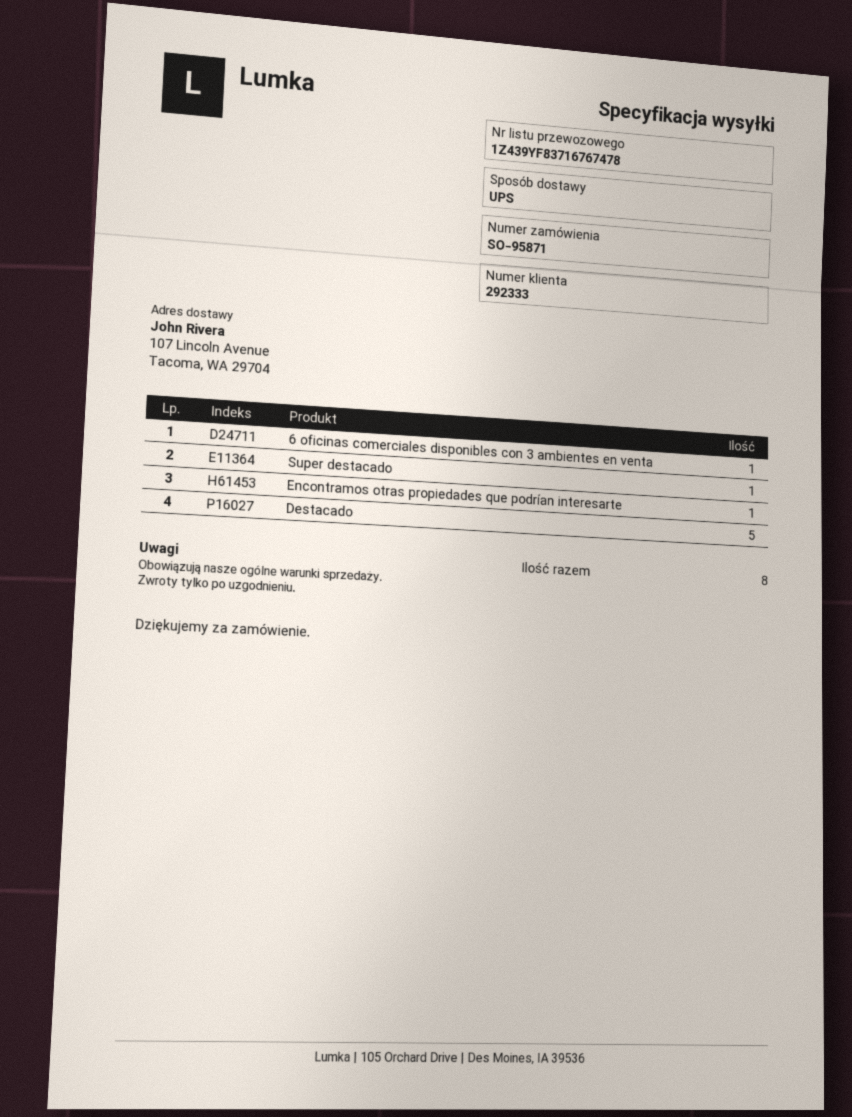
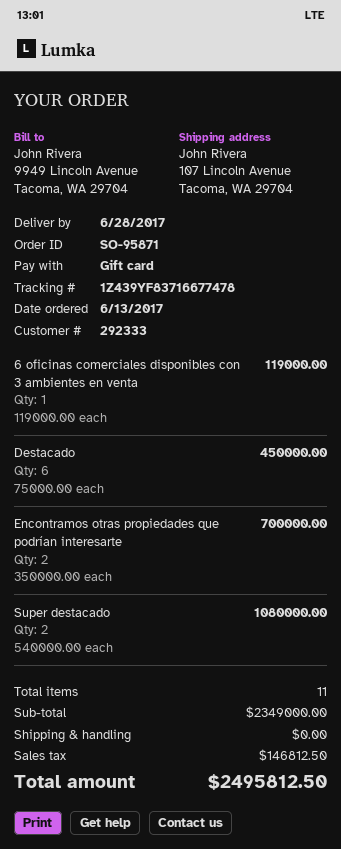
tracking number: 1Z439YF83716767478 -> 1Z439YF83716677478
Super destacado: 1 -> 2
Encontramos otras propiedades que podrían interesarte: 1 -> 2
Destacado: 5 -> 6
total quantity: 8 -> 11

